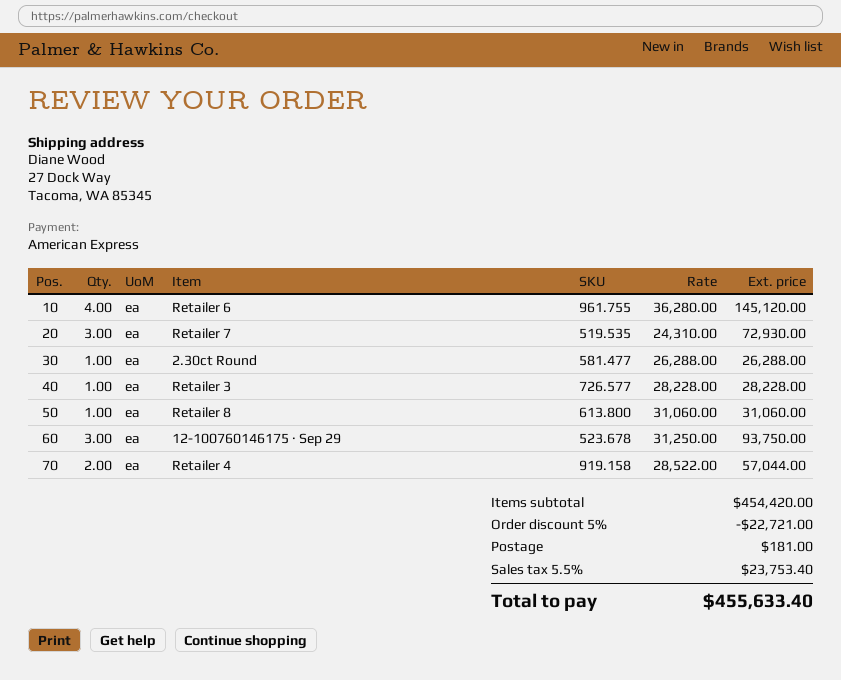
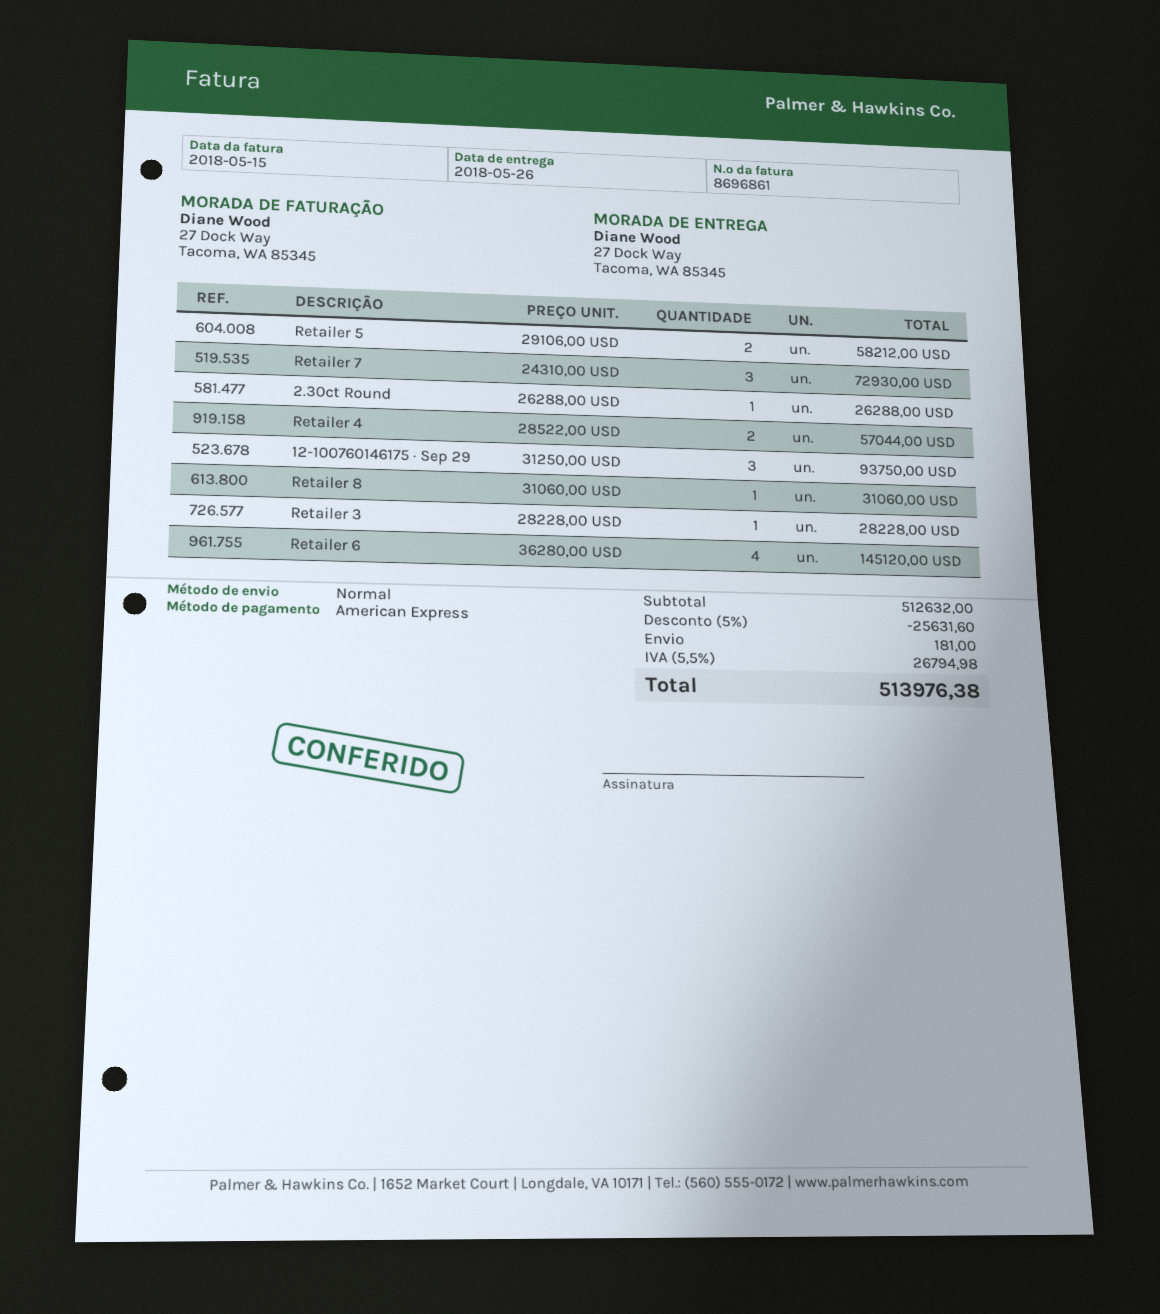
Retailer 5: none -> 2 x 29106.00 = 58212.00
subtotal: 454420.00 -> 512632.00
discount: 5% = 22721.00 -> 5% = 25631.60
tax: 5.5% = 23753.40 -> 5.5% = 26794.98
total: 455633.40 -> 513976.38

